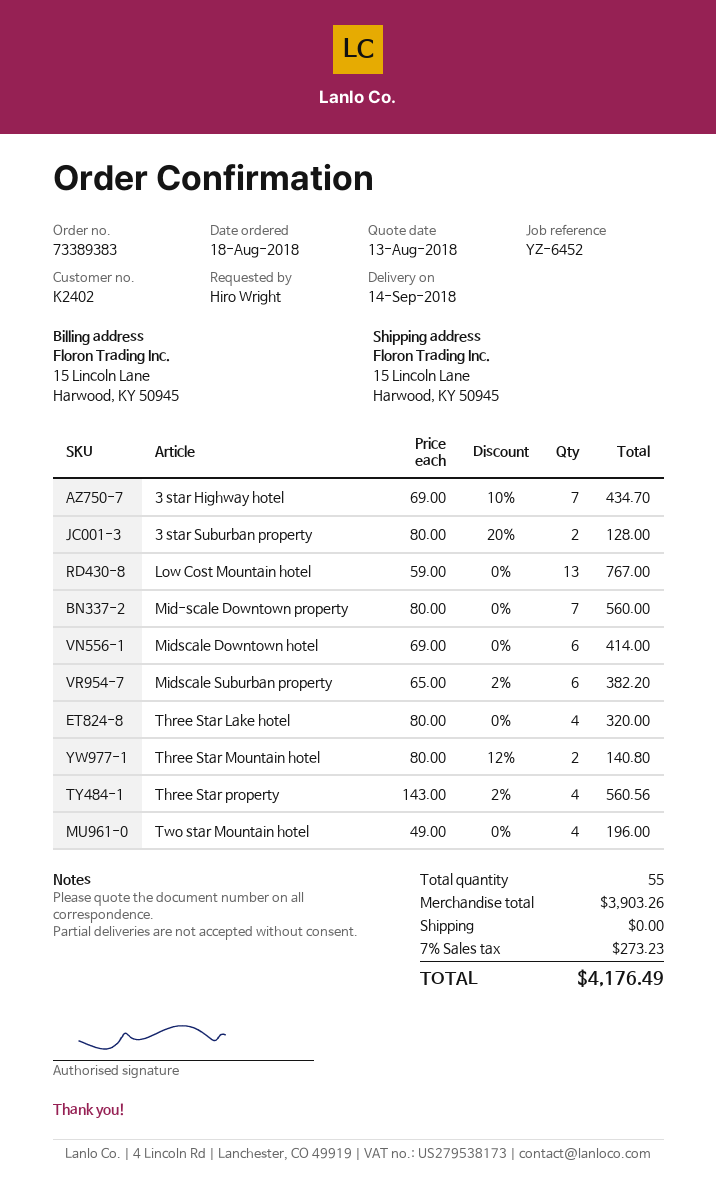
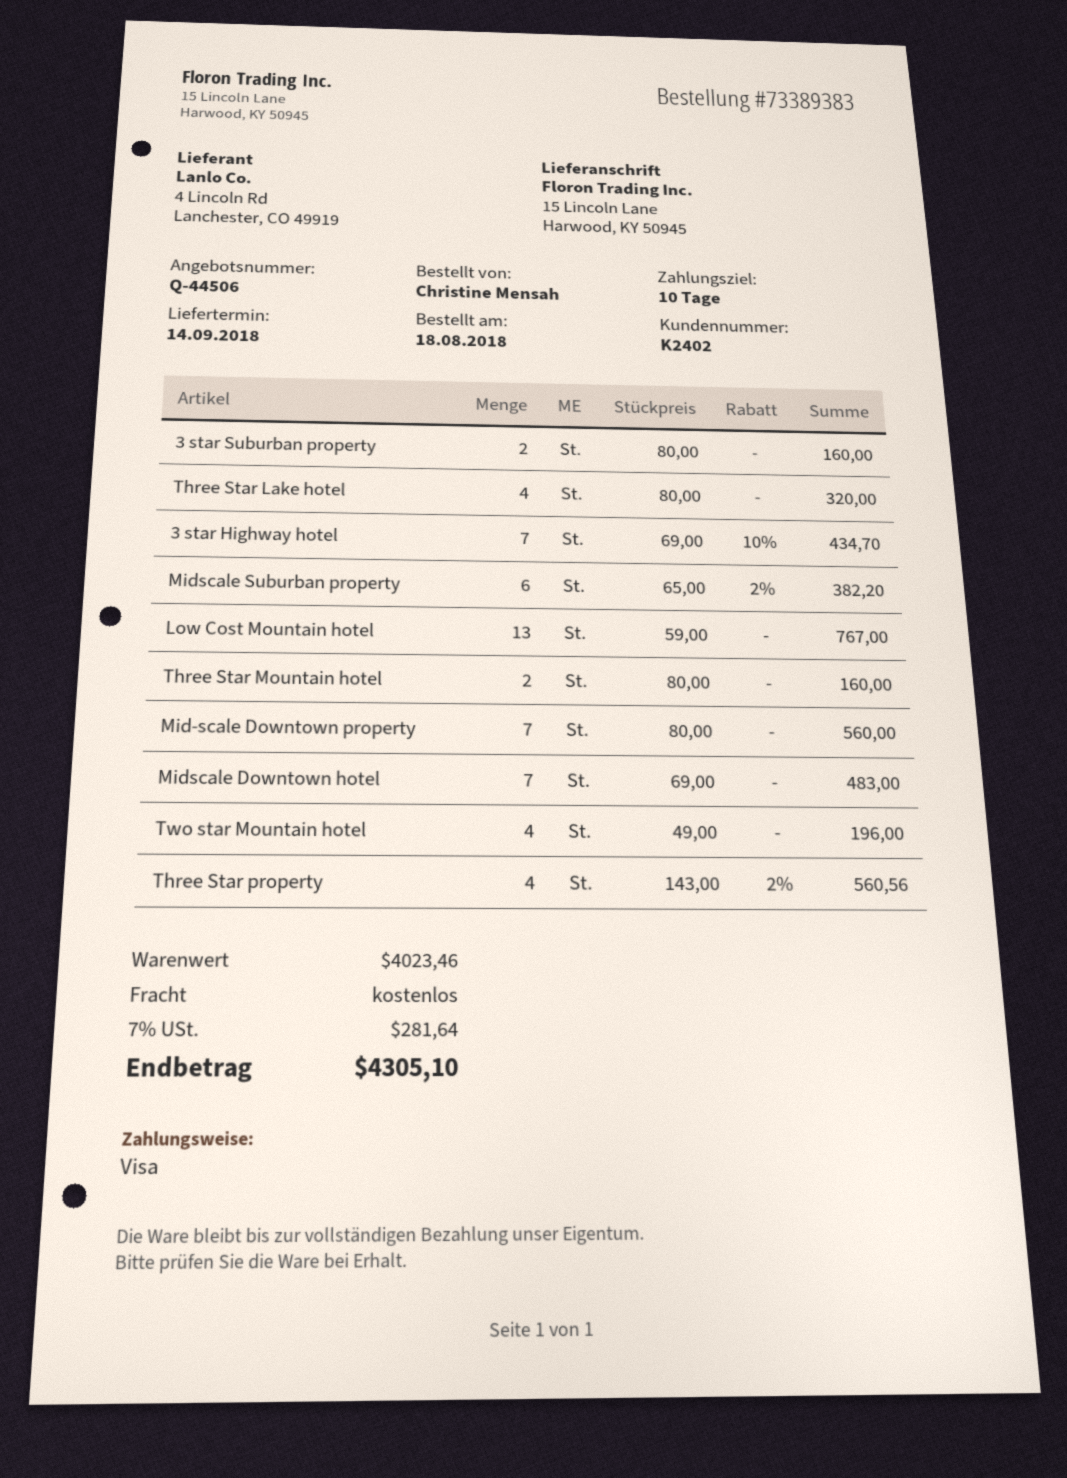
ordered by: Hiro Wright -> Christine Mensah
3 star Suburban property: 2 x 80.00 - 20% = 128.00 -> 2 x 80.00 = 160.00
Midscale Downtown hotel: 6 x 69.00 = 414.00 -> 7 x 69.00 = 483.00
Three Star Mountain hotel: 2 x 80.00 - 12% = 140.80 -> 2 x 80.00 = 160.00
subtotal: 3903.26 -> 4023.46
tax: 7% = 273.23 -> 7% = 281.64
total: 4176.49 -> 4305.10

